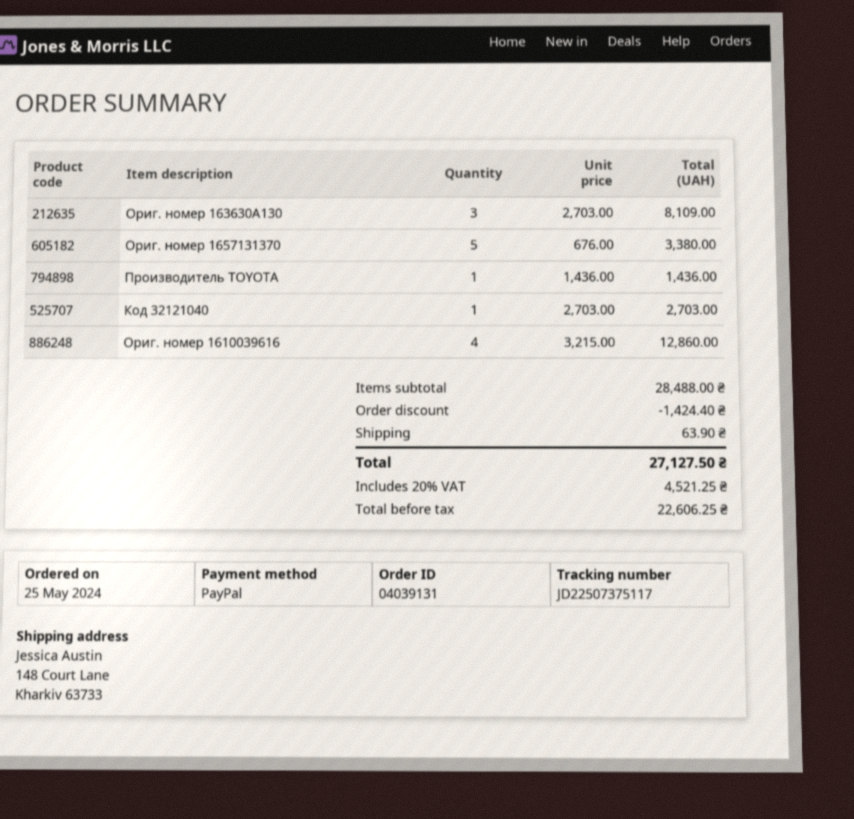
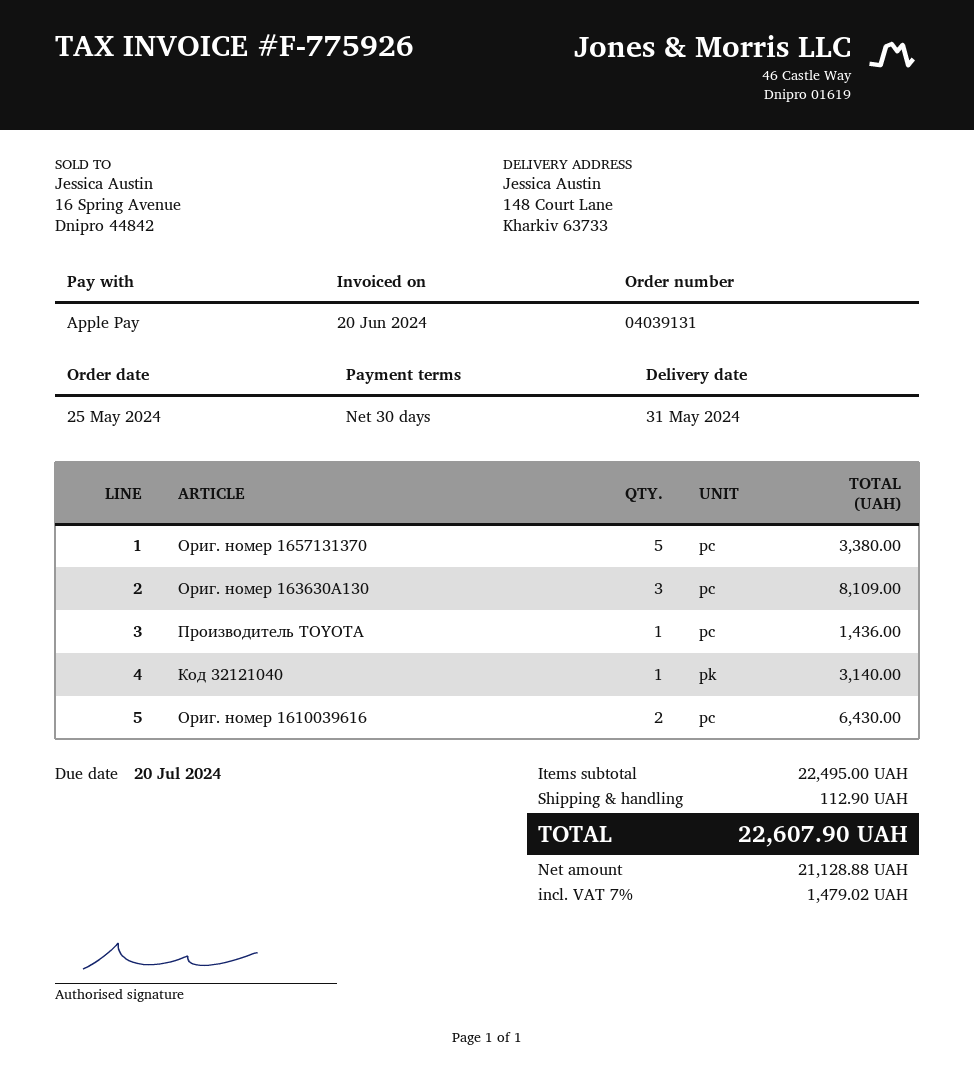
payment method: PayPal -> Apple Pay
Код 32121040: 1 for 2703.00 -> 1 for 3140.00
Ориг. номер 1610039616: 4 for 12860.00 -> 2 for 6430.00
subtotal: 28488.00 -> 22495.00
discount: 1424.40 -> none
shipping: 63.90 -> 112.90
net: 22606.25 -> 21128.88
tax: 20% = 4521.25 -> 7% = 1479.02
total: 27127.50 -> 22607.90

